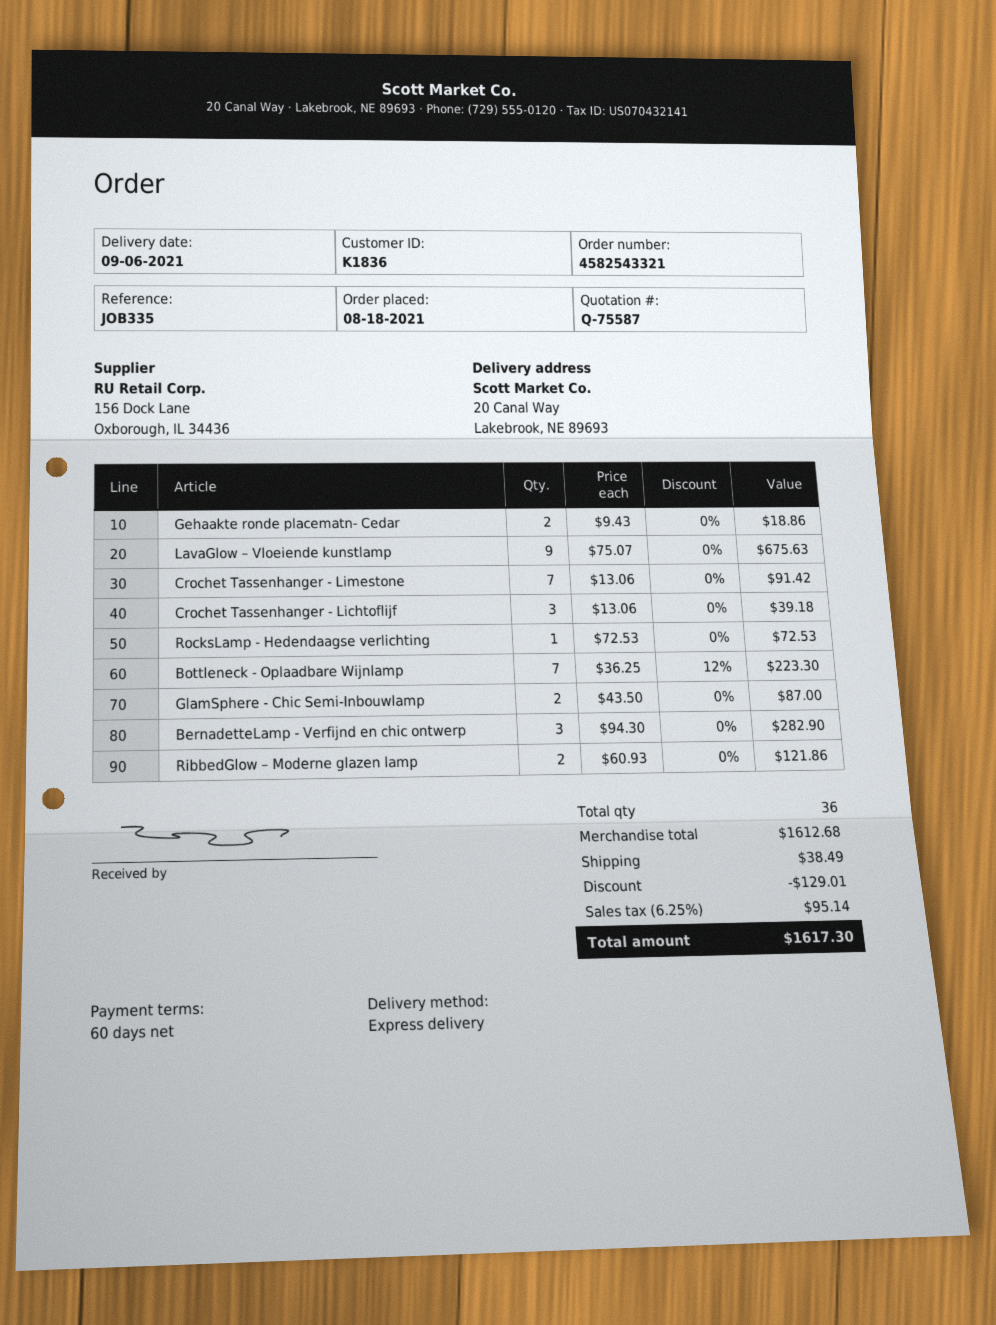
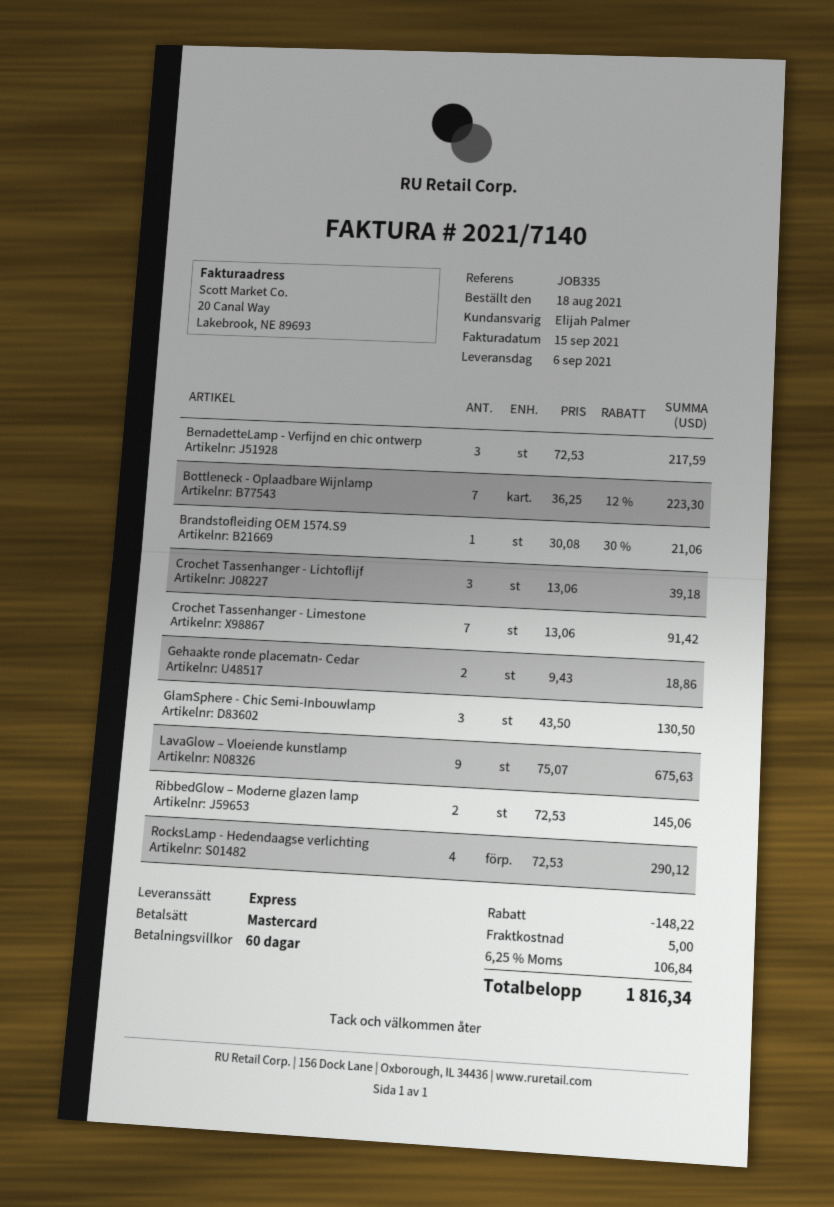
RocksLamp - Hedendaagse verlichting: 1 x 72.53 = 72.53 -> 4 x 72.53 = 290.12
GlamSphere - Chic Semi-Inbouwlamp: 2 x 43.50 = 87.00 -> 3 x 43.50 = 130.50
BernadetteLamp - Verfijnd en chic ontwerp: 3 x 94.30 = 282.90 -> 3 x 72.53 = 217.59
RibbedGlow – Moderne glazen lamp: 2 x 60.93 = 121.86 -> 2 x 72.53 = 145.06
Brandstofleiding OEM 1574.S9: none -> 1 x 30.08 - 30% = 21.06
discount: 129.01 -> 148.22
shipping: 38.49 -> 5.00
tax: 6.25% = 95.14 -> 6.25% = 106.84
total: 1617.30 -> 1816.34

